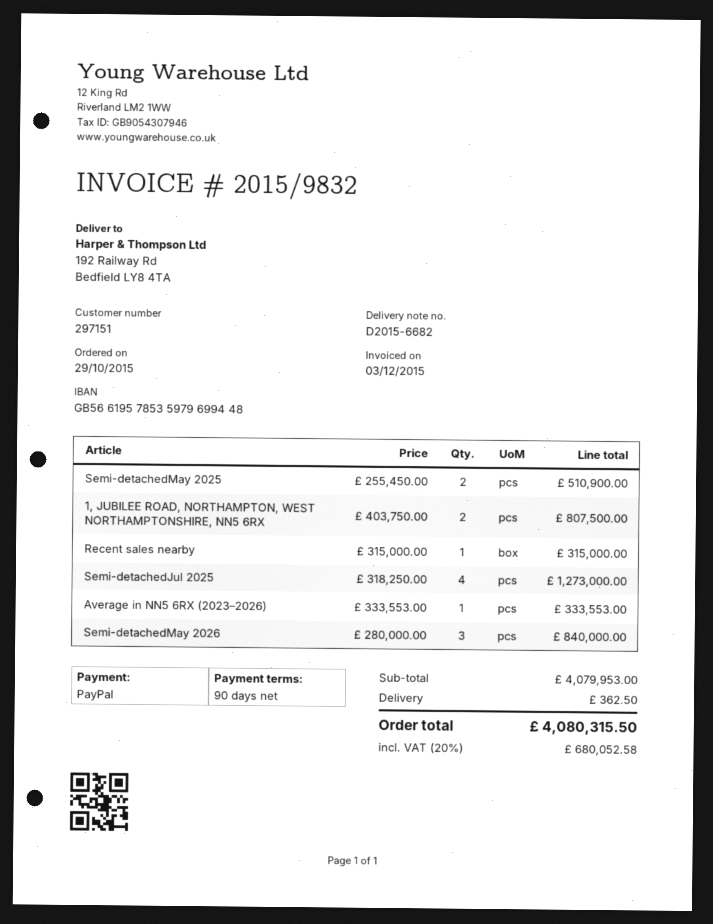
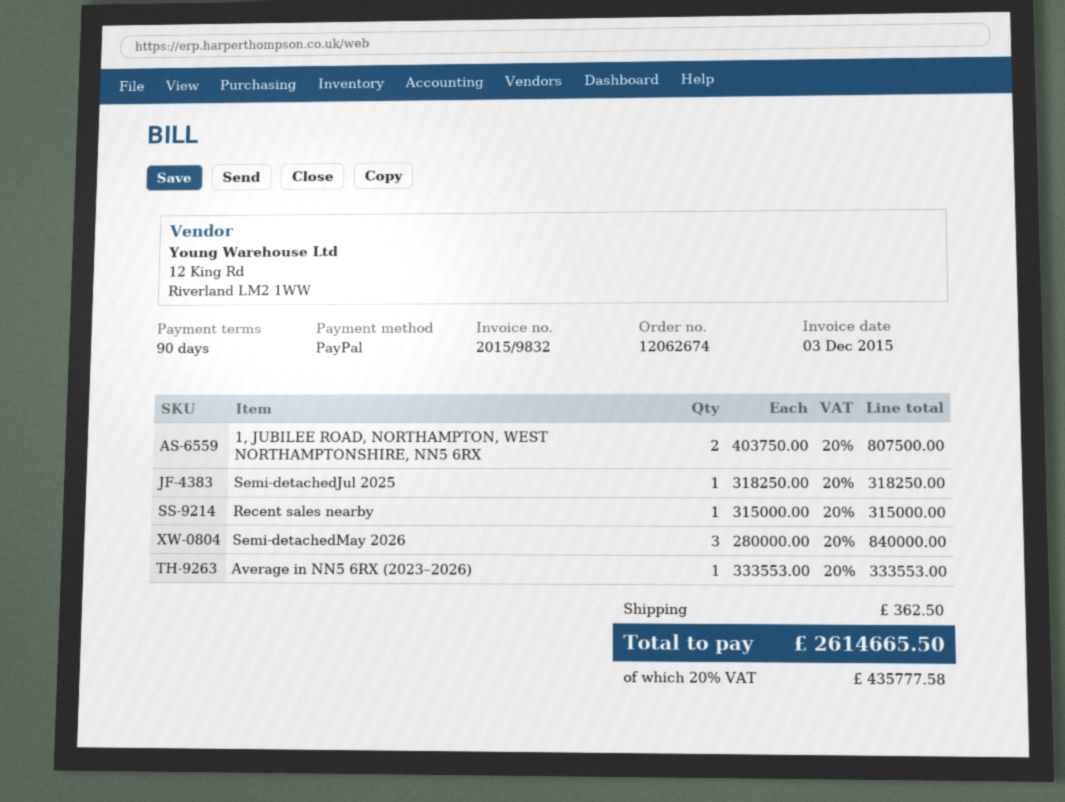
Semi-detachedMay 2025: 2 x 255450.00 = 510900.00 -> none
Semi-detachedJul 2025: 4 x 318250.00 = 1273000.00 -> 1 x 318250.00 = 318250.00
tax: 20% = 680052.58 -> 20% = 435777.58
total: 4080315.50 -> 2614665.50

